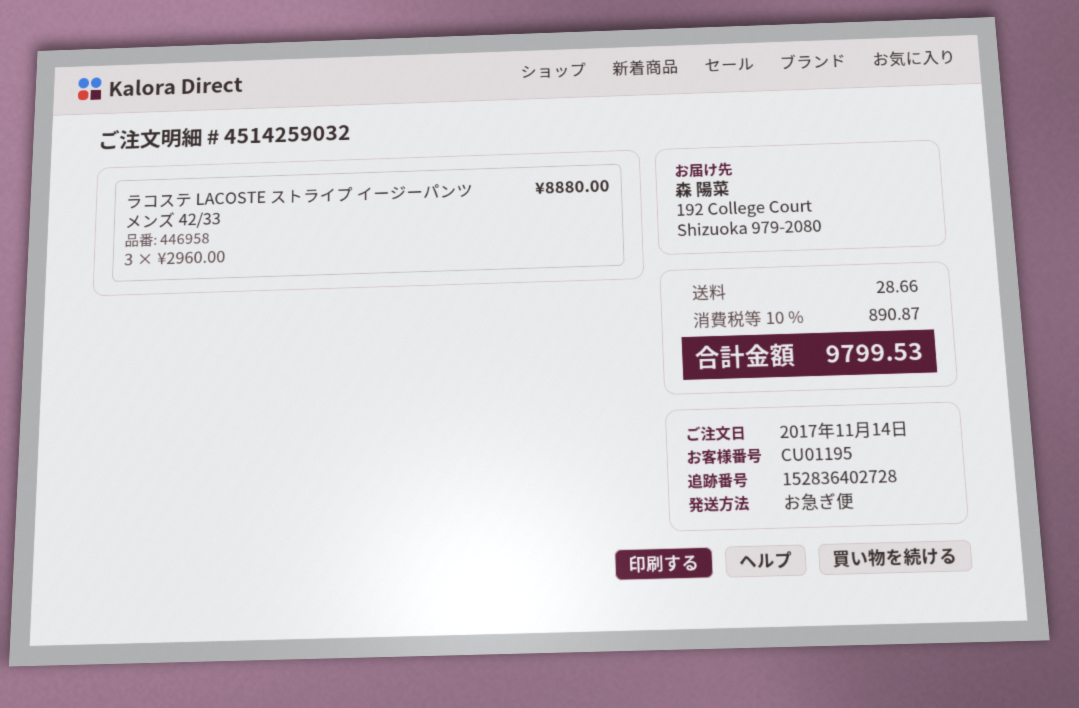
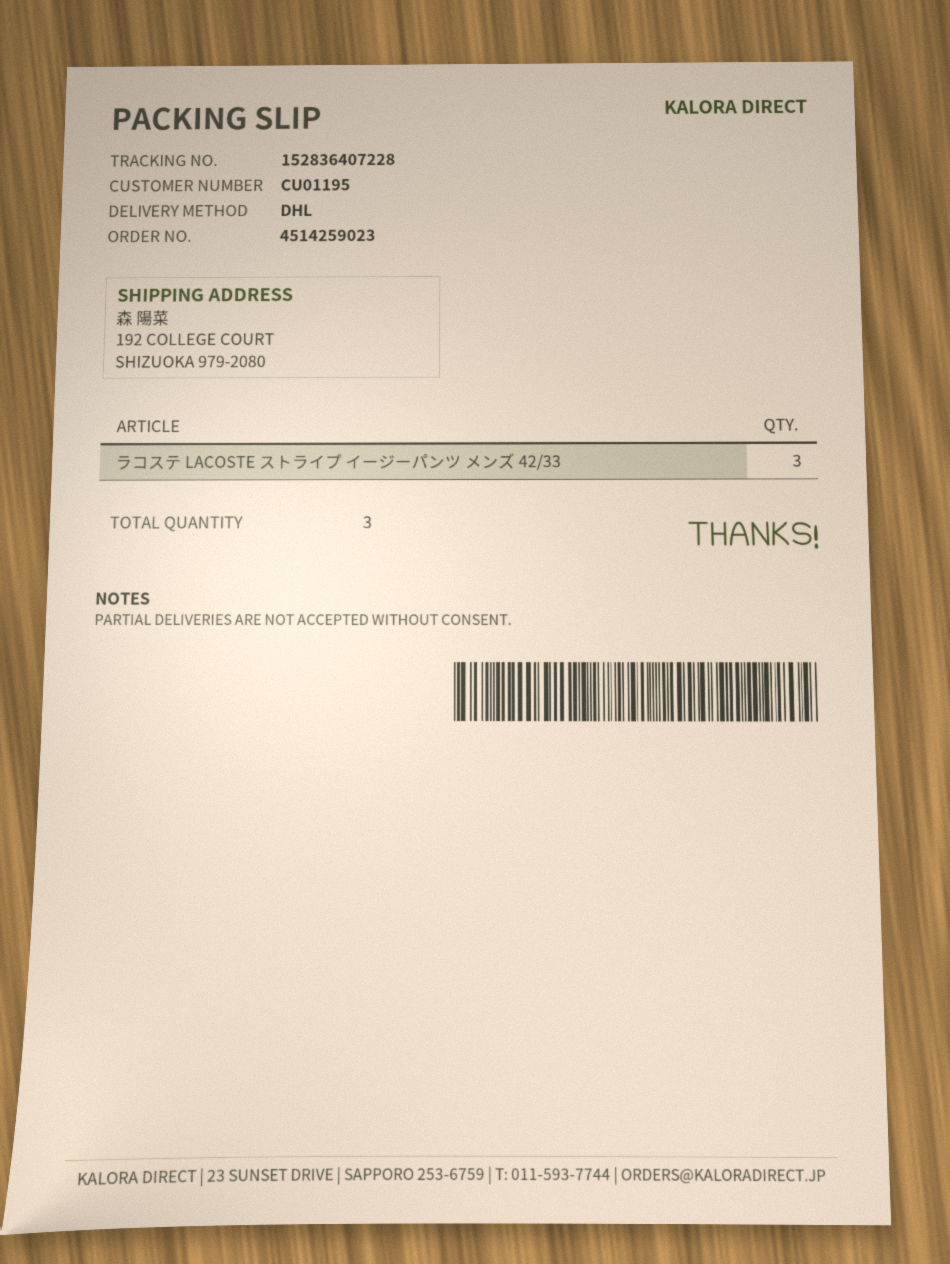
order number: 4514259032 -> 4514259023
shipping method: express -> DHL
tracking number: 152836402728 -> 152836407228

